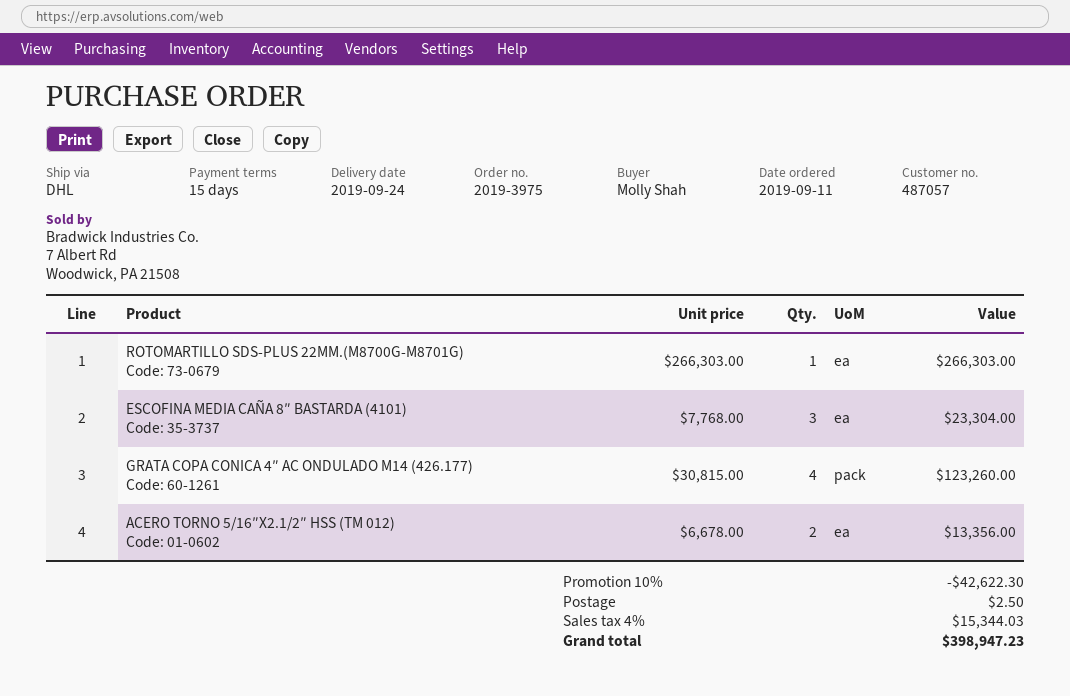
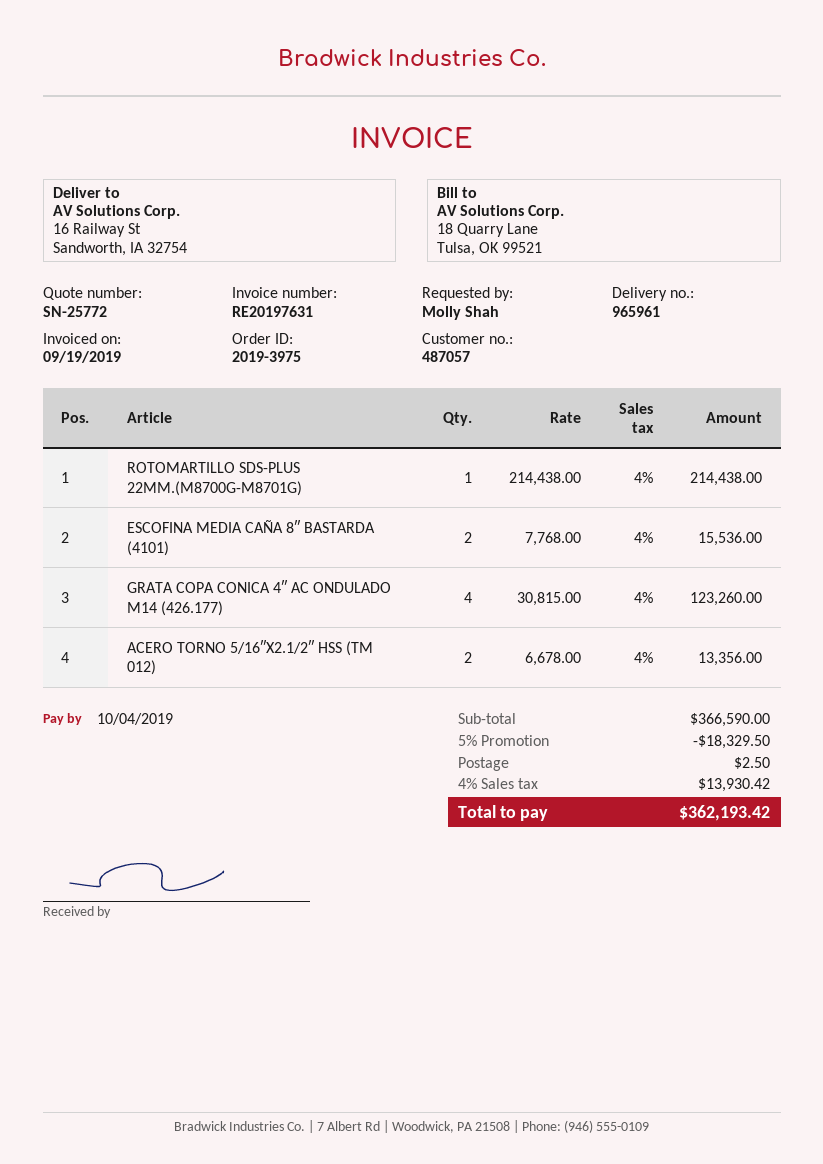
ROTOMARTILLO SDS-PLUS 22MM.(M8700G-M8701G): 1 x 266303.00 = 266303.00 -> 1 x 214438.00 = 214438.00
ESCOFINA MEDIA CAÑA 8″ BASTARDA (4101): 3 x 7768.00 = 23304.00 -> 2 x 7768.00 = 15536.00
discount: 10% = 42622.30 -> 5% = 18329.50
tax: 4% = 15344.03 -> 4% = 13930.42
total: 398947.23 -> 362193.42

